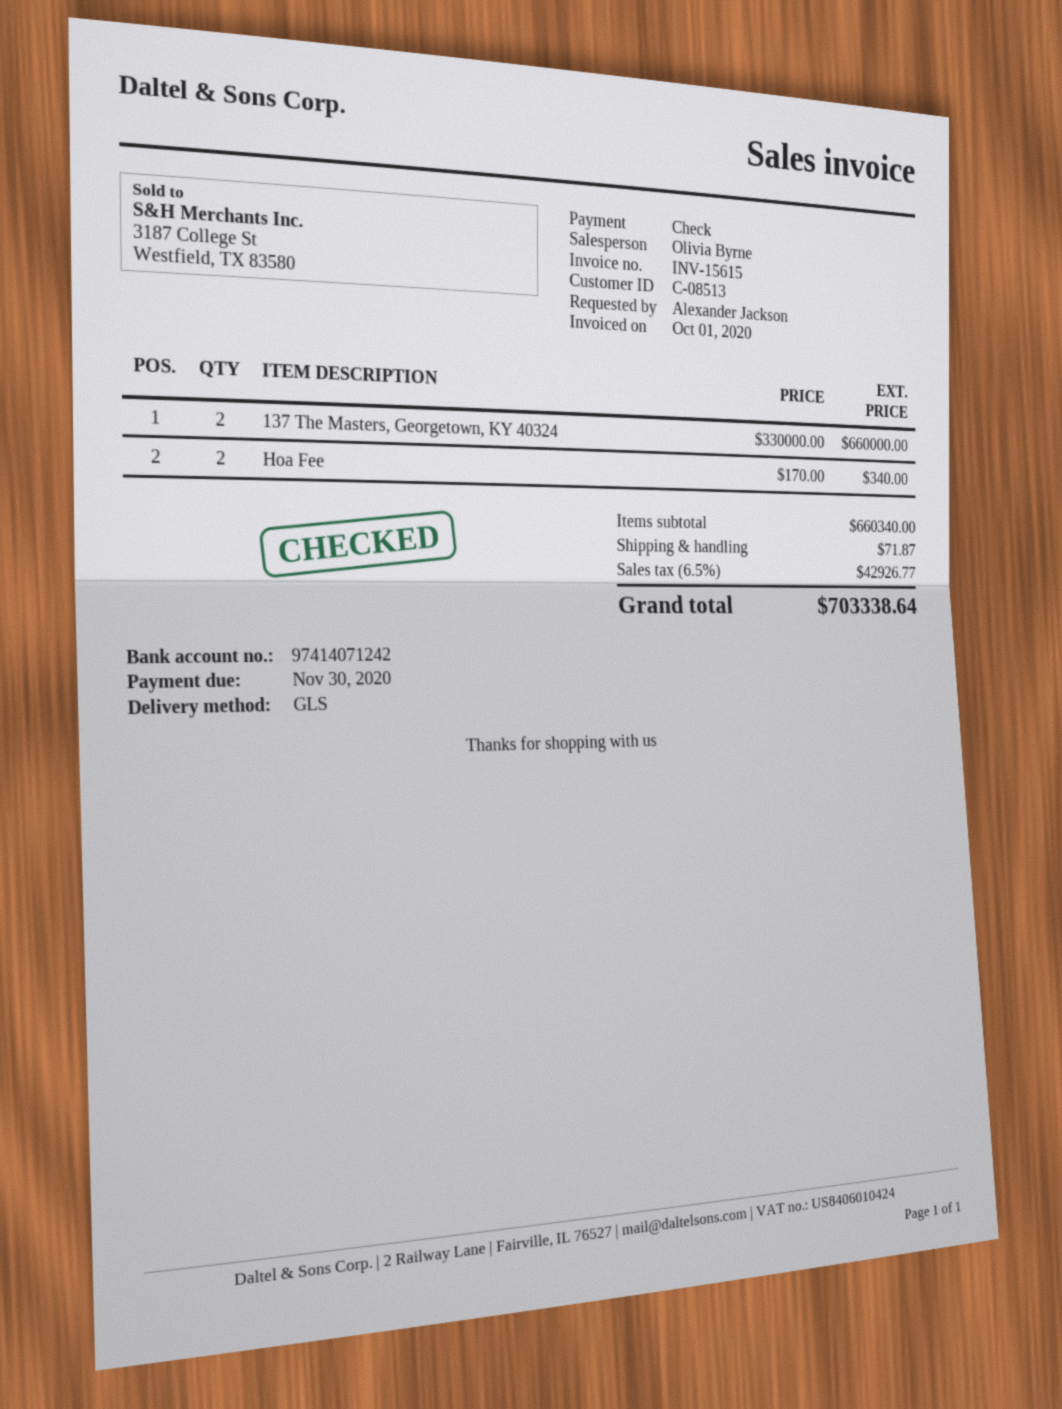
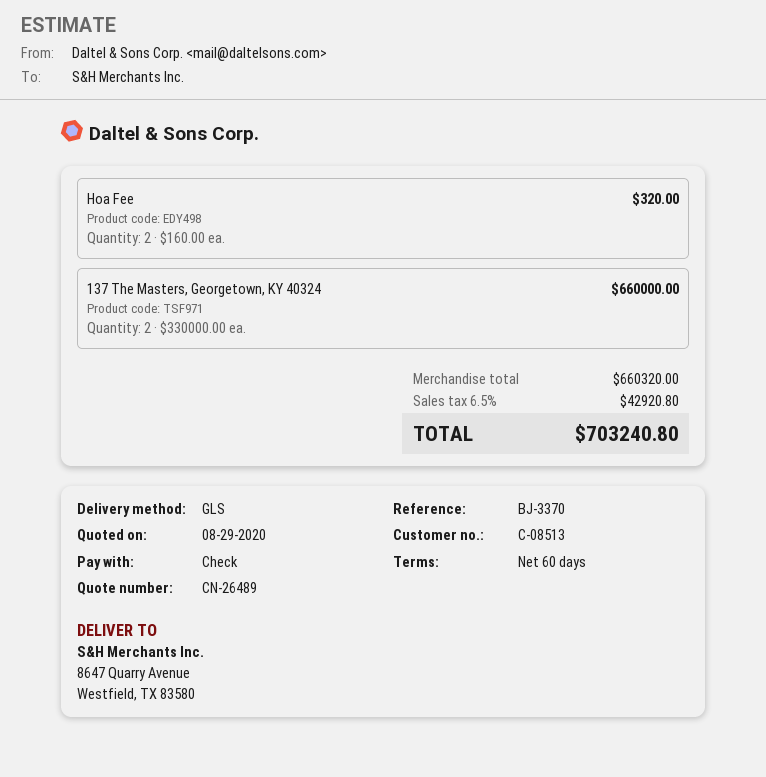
Hoa Fee: 2 x 170.00 = 340.00 -> 2 x 160.00 = 320.00
subtotal: 660340.00 -> 660320.00
shipping: 71.87 -> none
tax: 6.5% = 42926.77 -> 6.5% = 42920.80
total: 703338.64 -> 703240.80

